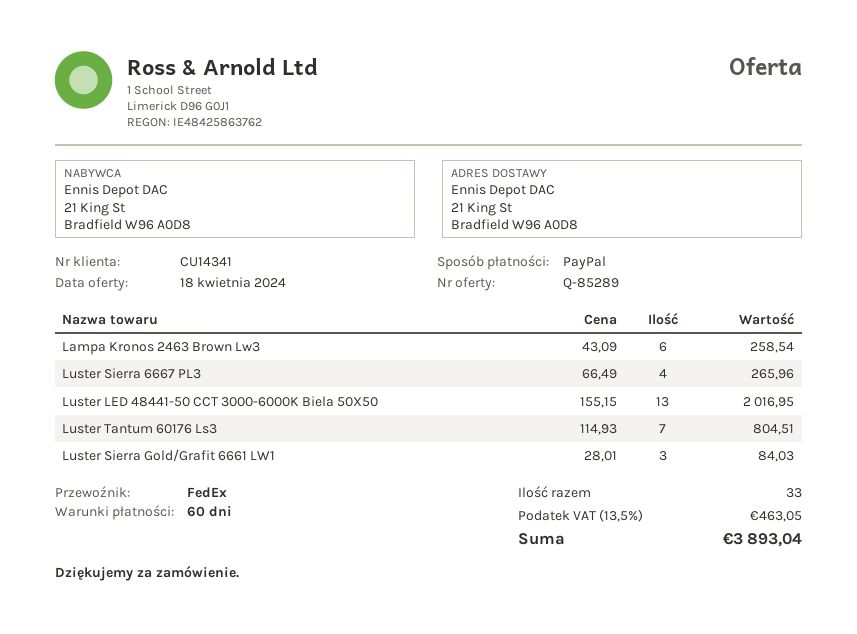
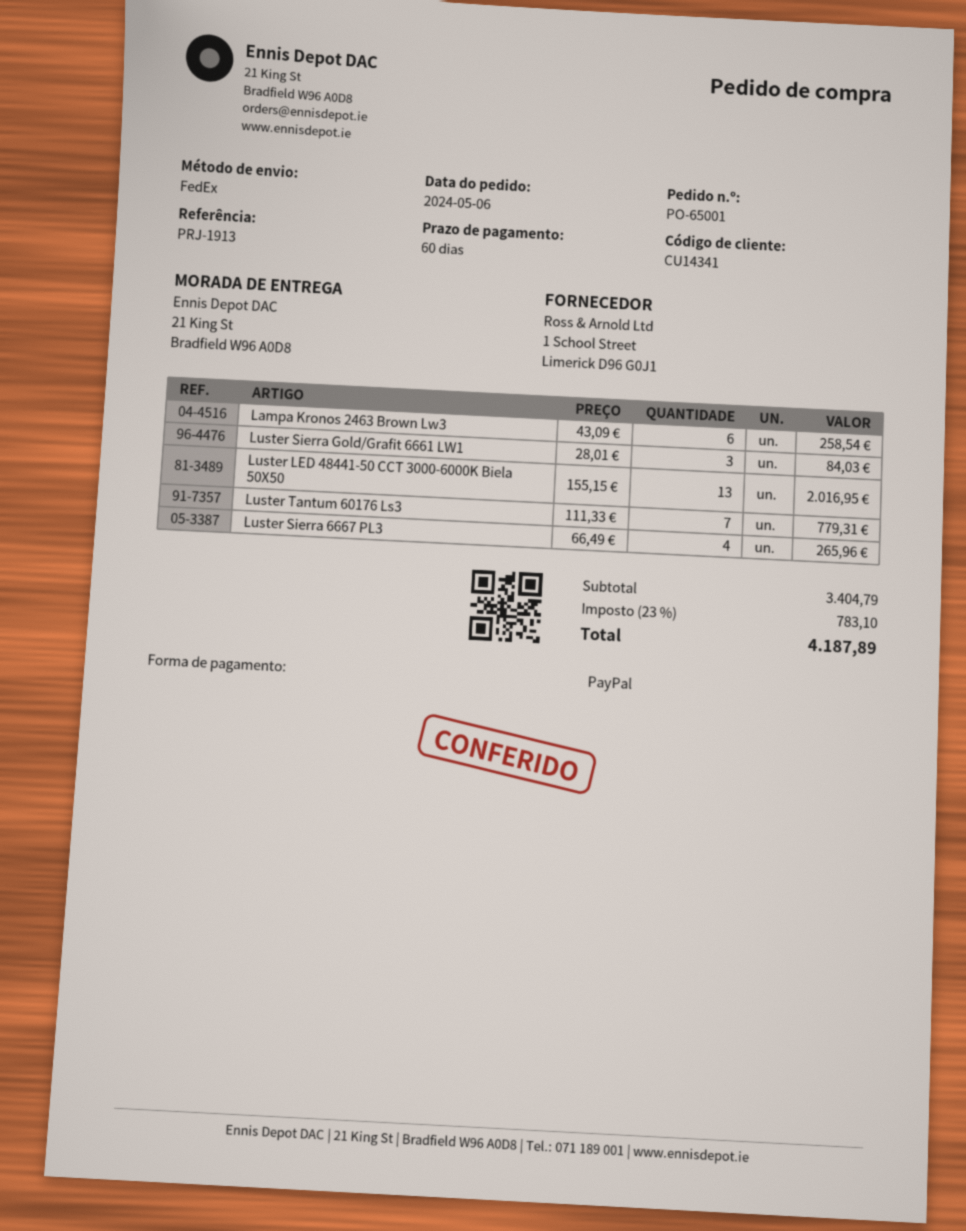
Luster Tantum 60176 Ls3: 7 x 114.93 = 804.51 -> 7 x 111.33 = 779.31
tax: 13.5% = 463.05 -> 23% = 783.10
total: 3893.04 -> 4187.89

